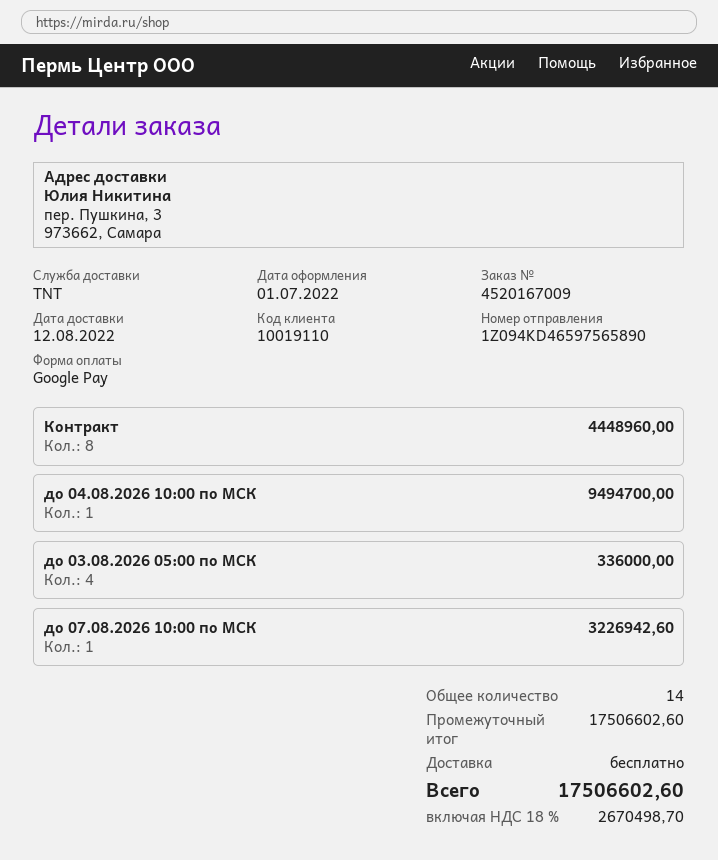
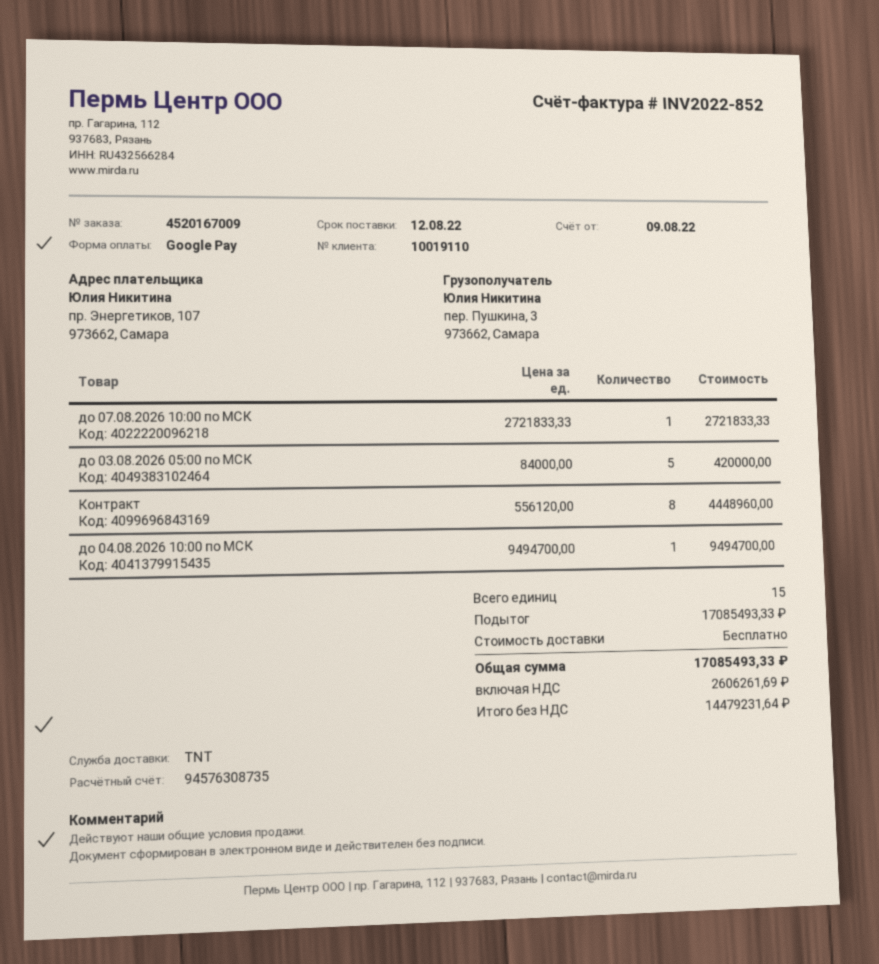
до 03.08.2026 05:00 по МСК: 4 for 336000.00 -> 5 for 420000.00
до 07.08.2026 10:00 по МСК: 1 for 3226942.60 -> 1 for 2721833.33
total quantity: 14 -> 15
subtotal: 17506602.60 -> 17085493.33
tax: 2670498.70 -> 2606261.69
total: 17506602.60 -> 17085493.33

